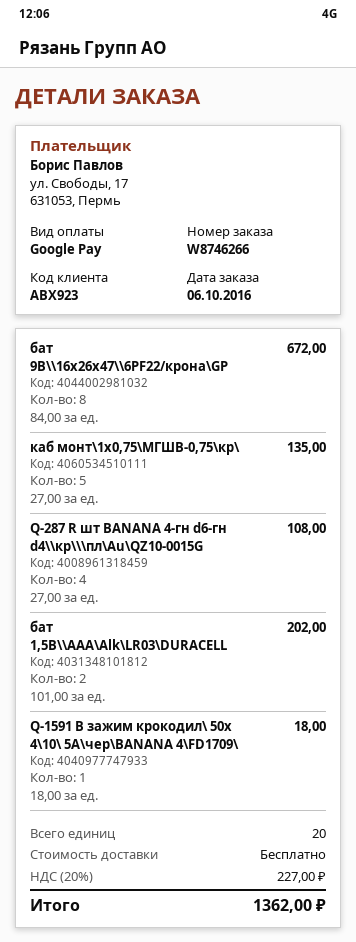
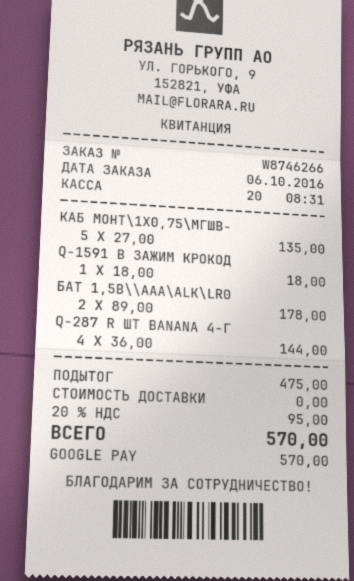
бат 9В\\16x26x47\\6PF22/крона\GP: 8 x 84.00 = 672.00 -> none
Q-287 R шт BANANA 4-гн d6-гн d4\\кр\\\пл\Au\QZ10-0015G: 4 x 27.00 = 108.00 -> 4 x 36.00 = 144.00
бат 1,5В\\AAA\Alk\LR03\DURACELL: 2 x 101.00 = 202.00 -> 2 x 89.00 = 178.00
tax: 20% = 227.00 -> 20% = 95.00
total: 1362.00 -> 570.00

